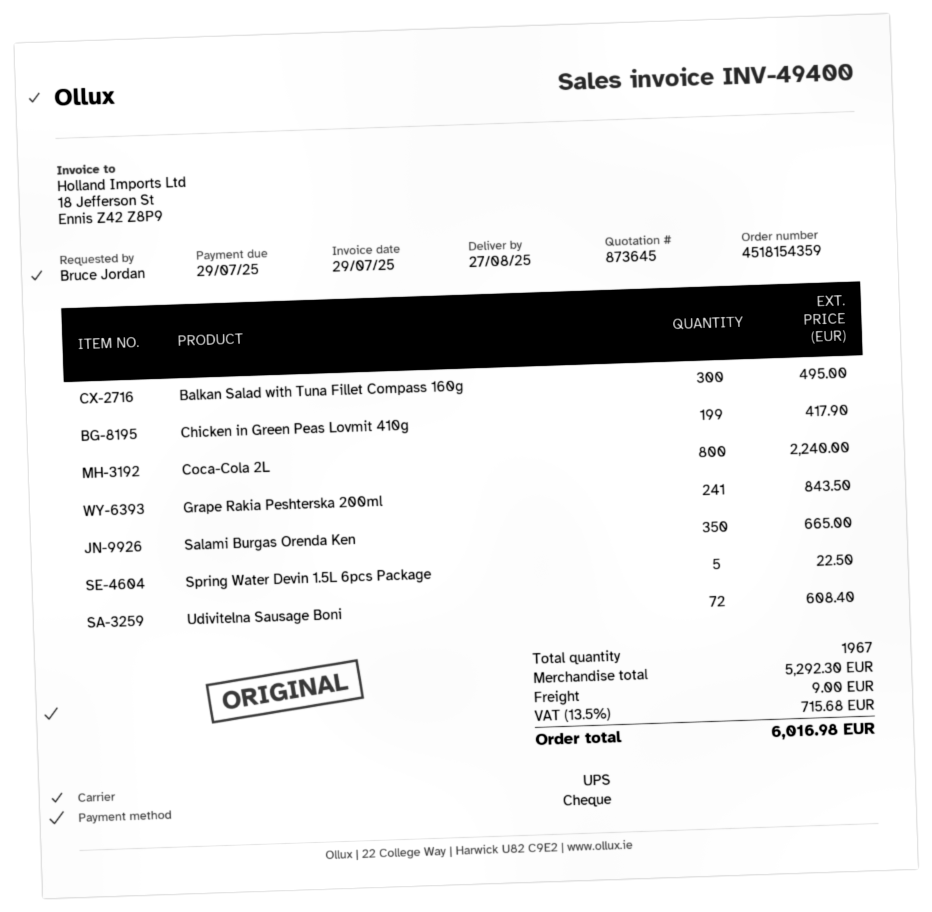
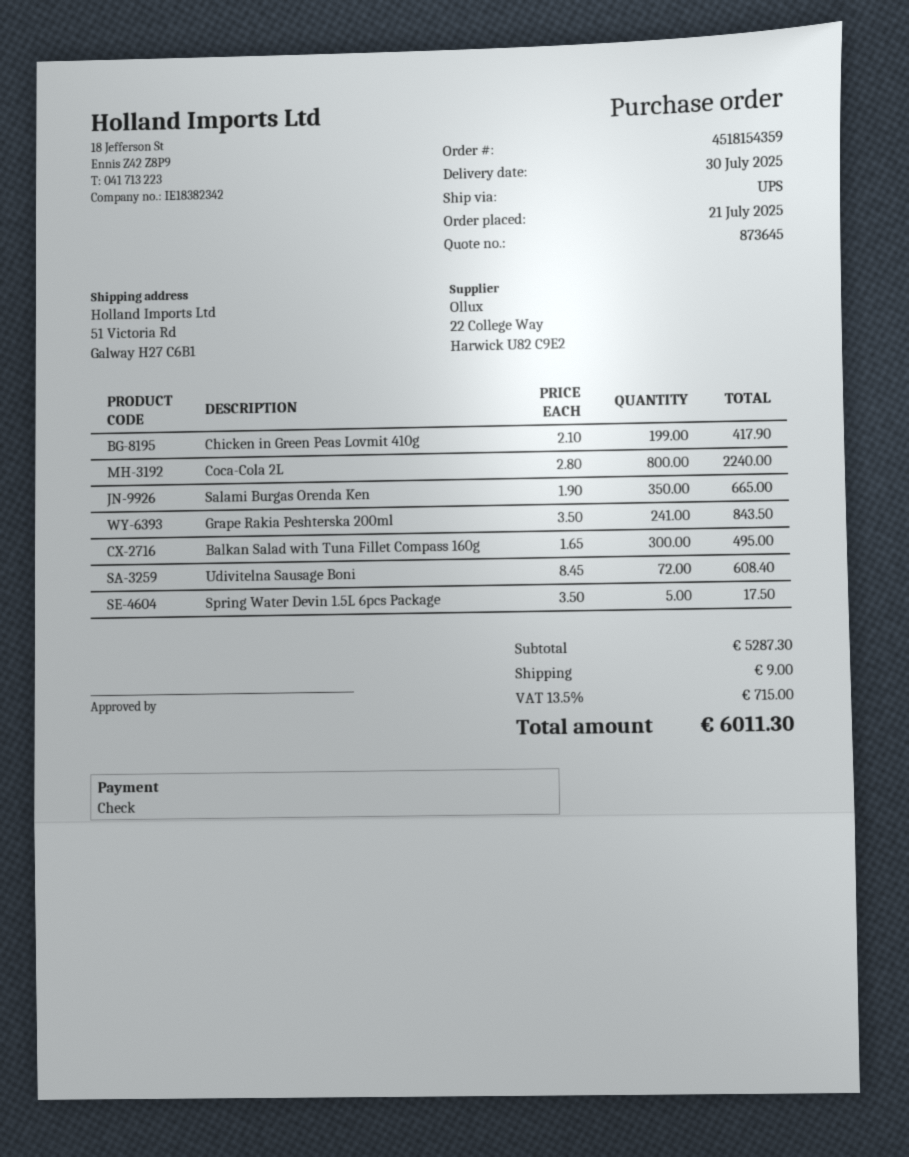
delivery date: 2025-08-27 -> 2025-07-30
Spring Water Devin 1.5L 6pcs Package: 5 for 22.50 -> 5 for 17.50
subtotal: 5292.30 -> 5287.30
tax: 13.5% = 715.68 -> 13.5% = 715.00
total: 6016.98 -> 6011.30

